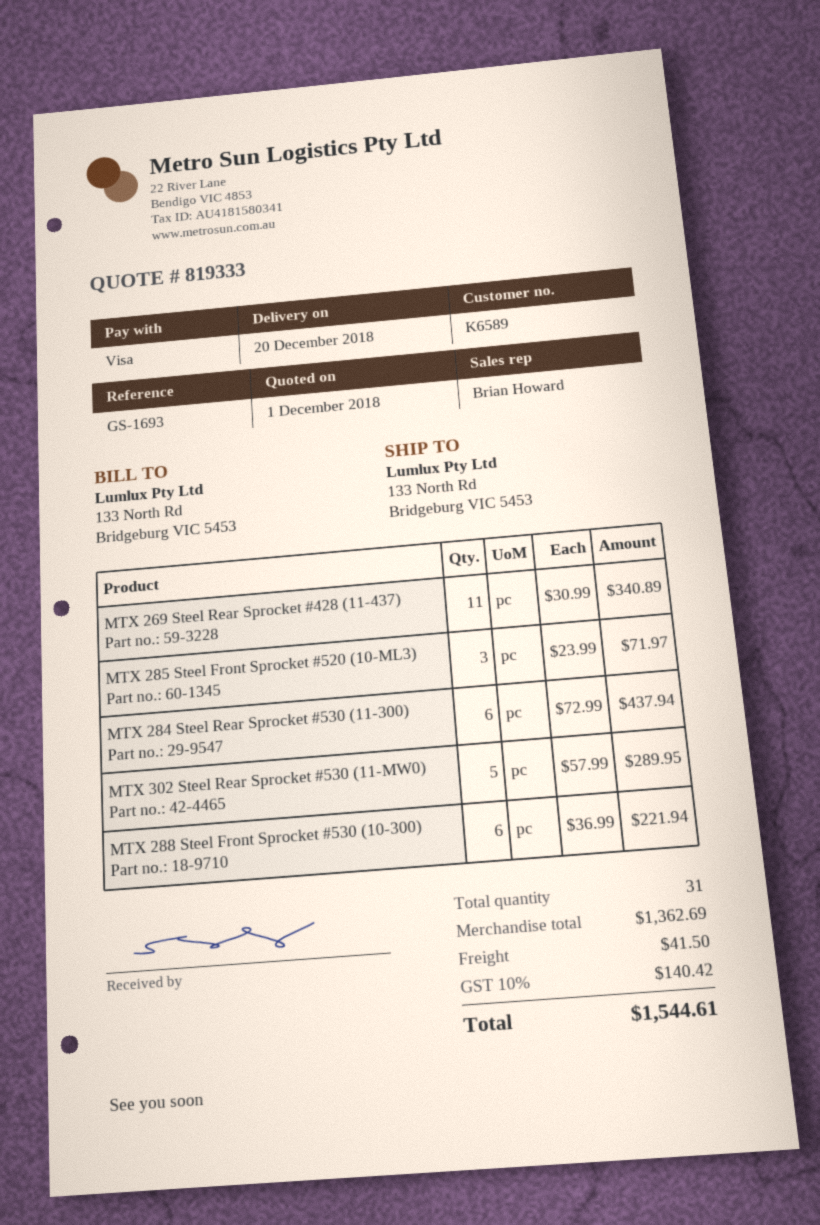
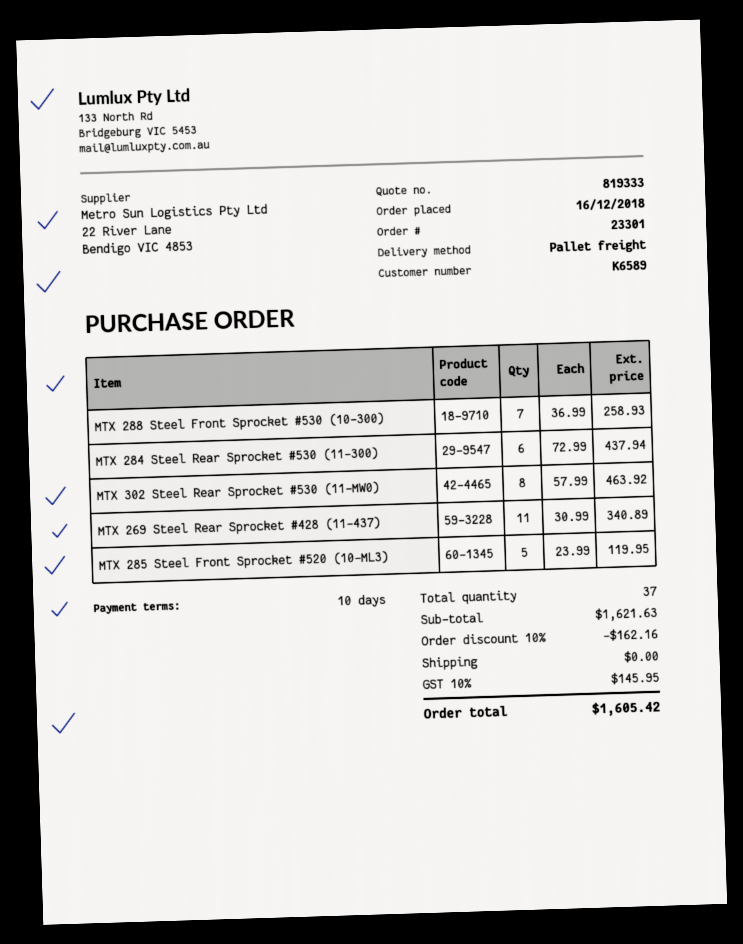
MTX 285 Steel Front Sprocket #520 (10-ML3): 3 x 23.99 = 71.97 -> 5 x 23.99 = 119.95
MTX 302 Steel Rear Sprocket #530 (11-MW0): 5 x 57.99 = 289.95 -> 8 x 57.99 = 463.92
MTX 288 Steel Front Sprocket #530 (10-300): 6 x 36.99 = 221.94 -> 7 x 36.99 = 258.93
total quantity: 31 -> 37
subtotal: 1362.69 -> 1621.63
discount: none -> 10% = 162.16
shipping: 41.50 -> 0.00
tax: 10% = 140.42 -> 10% = 145.95
total: 1544.61 -> 1605.42

